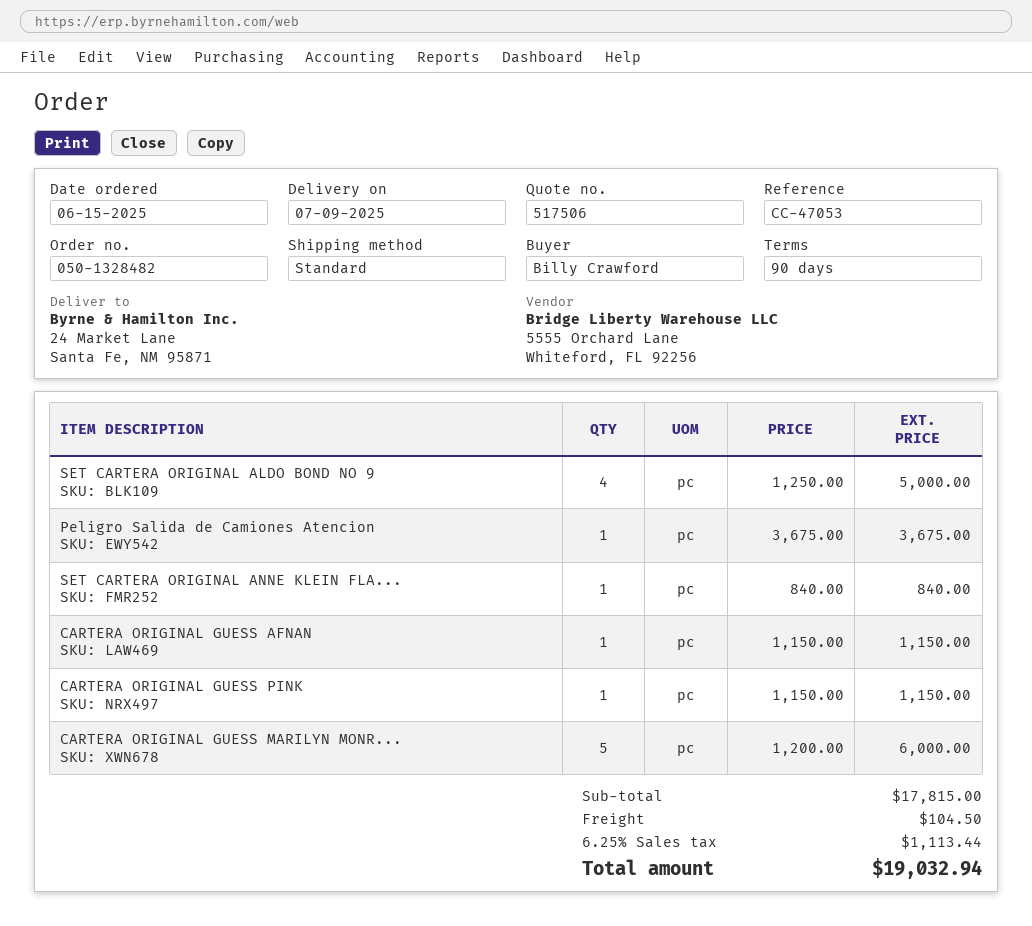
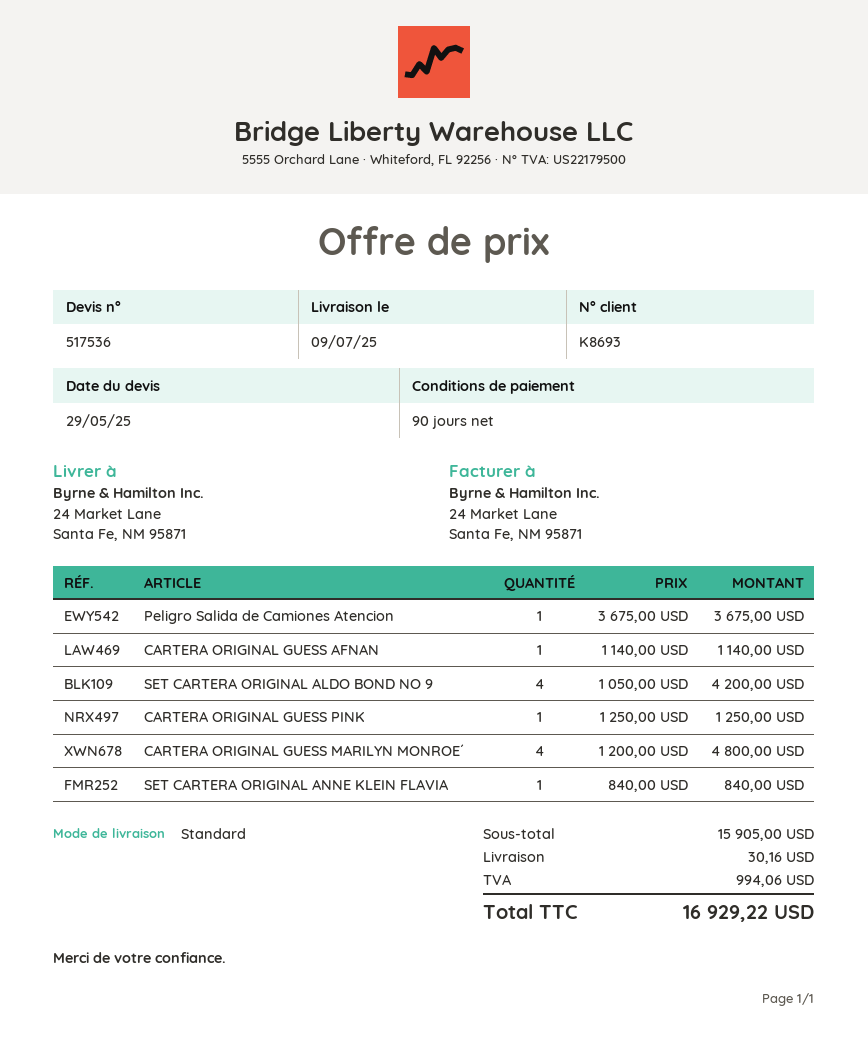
quote number: 517506 -> 517536
SET CARTERA ORIGINAL ALDO BOND NO 9: 4 x 1250.00 = 5000.00 -> 4 x 1050.00 = 4200.00
CARTERA ORIGINAL GUESS AFNAN: 1 x 1150.00 = 1150.00 -> 1 x 1140.00 = 1140.00
CARTERA ORIGINAL GUESS PINK: 1 x 1150.00 = 1150.00 -> 1 x 1250.00 = 1250.00
CARTERA ORIGINAL GUESS MARILYN MONR...: 5 x 1200.00 = 6000.00 -> 4 x 1200.00 = 4800.00
subtotal: 17815.00 -> 15905.00
shipping: 104.50 -> 30.16
tax: 1113.44 -> 994.06
total: 19032.94 -> 16929.22

